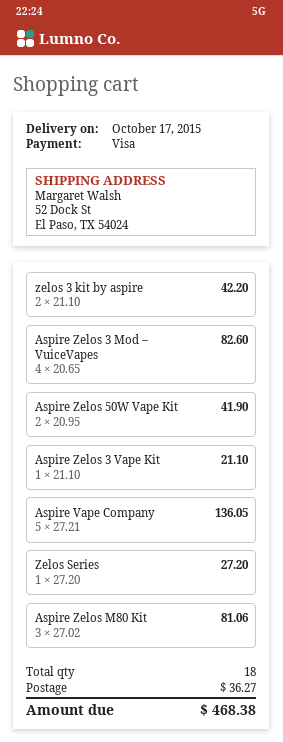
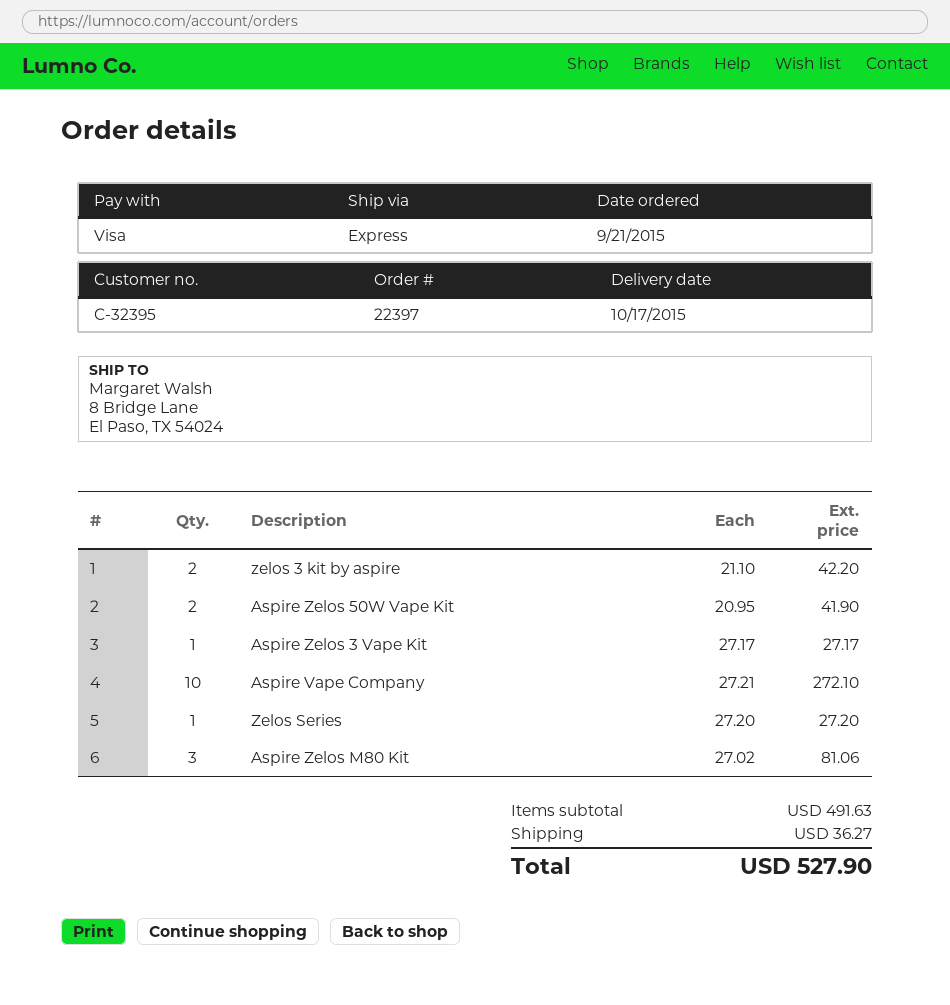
ship to: 52 Dock St, El Paso, TX 54024 -> 8 Bridge Lane, El Paso, TX 54024
Aspire Zelos 3 Mod – VuiceVapes: 4 x 20.65 = 82.60 -> none
Aspire Zelos 3 Vape Kit: 1 x 21.10 = 21.10 -> 1 x 27.17 = 27.17
Aspire Vape Company: 5 x 27.21 = 136.05 -> 10 x 27.21 = 272.10
total: 468.38 -> 527.90

